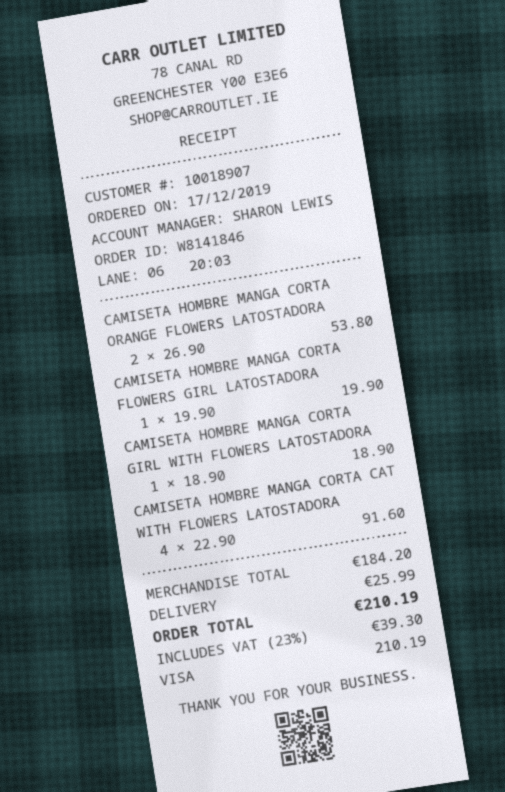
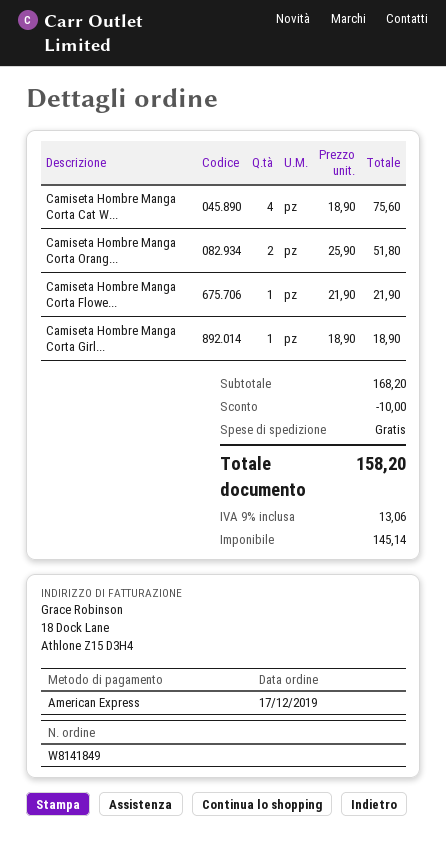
order number: W8141846 -> W8141849
payment method: Visa -> American Express
CAMISETA HOMBRE MANGA CORTA ORANGE FLOWERS LATOSTADORA: 2 x 26.90 = 53.80 -> 2 x 25.90 = 51.80
CAMISETA HOMBRE MANGA CORTA FLOWERS GIRL LATOSTADORA: 1 x 19.90 = 19.90 -> 1 x 21.90 = 21.90
CAMISETA HOMBRE MANGA CORTA CAT WITH FLOWERS LATOSTADORA: 4 x 22.90 = 91.60 -> 4 x 18.90 = 75.60
subtotal: 184.20 -> 168.20
discount: none -> 10.00
shipping: 25.99 -> 0.00
tax: 23% = 39.30 -> 9% = 13.06
total: 210.19 -> 158.20

